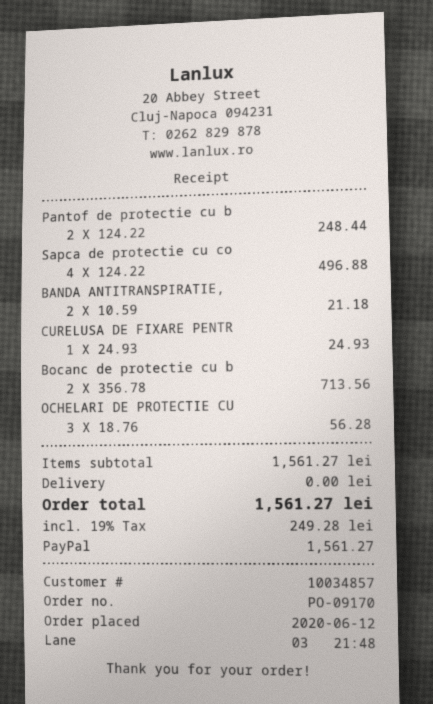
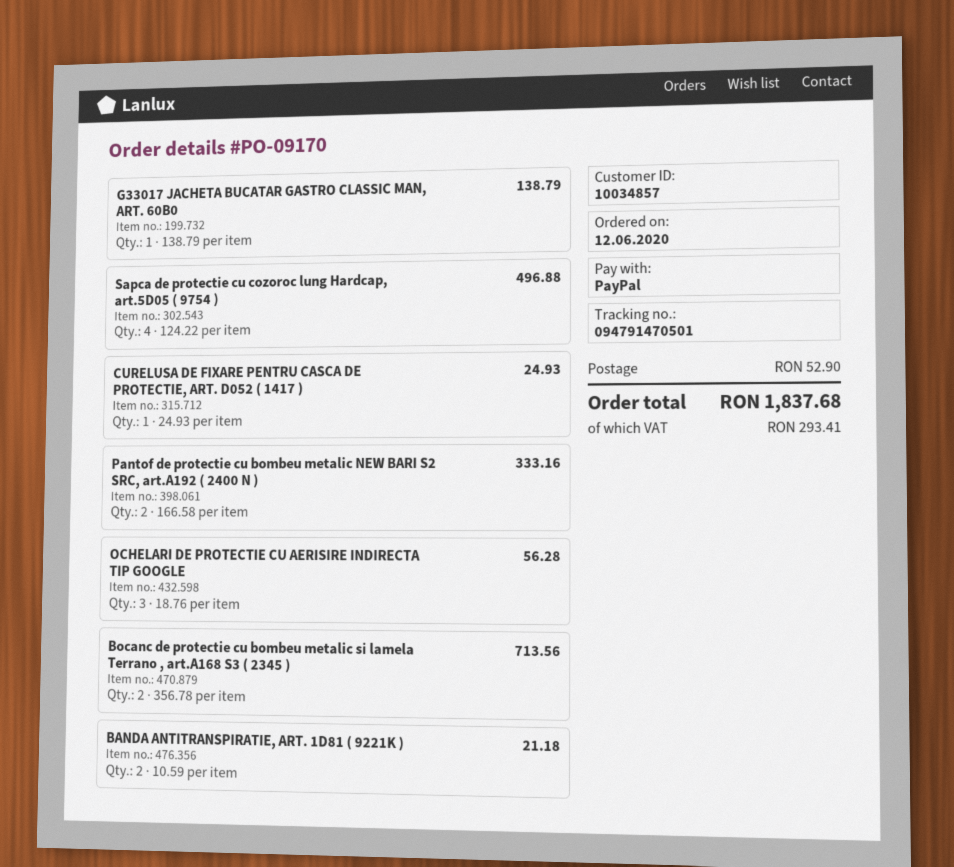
Pantof de protectie cu b: 2 x 124.22 = 248.44 -> 2 x 166.58 = 333.16
G33017 JACHETA BUCATAR GASTRO CLASSIC MAN, ART. 60B0: none -> 1 x 138.79 = 138.79
shipping: 0.00 -> 52.90
tax: 249.28 -> 293.41
total: 1561.27 -> 1837.68

